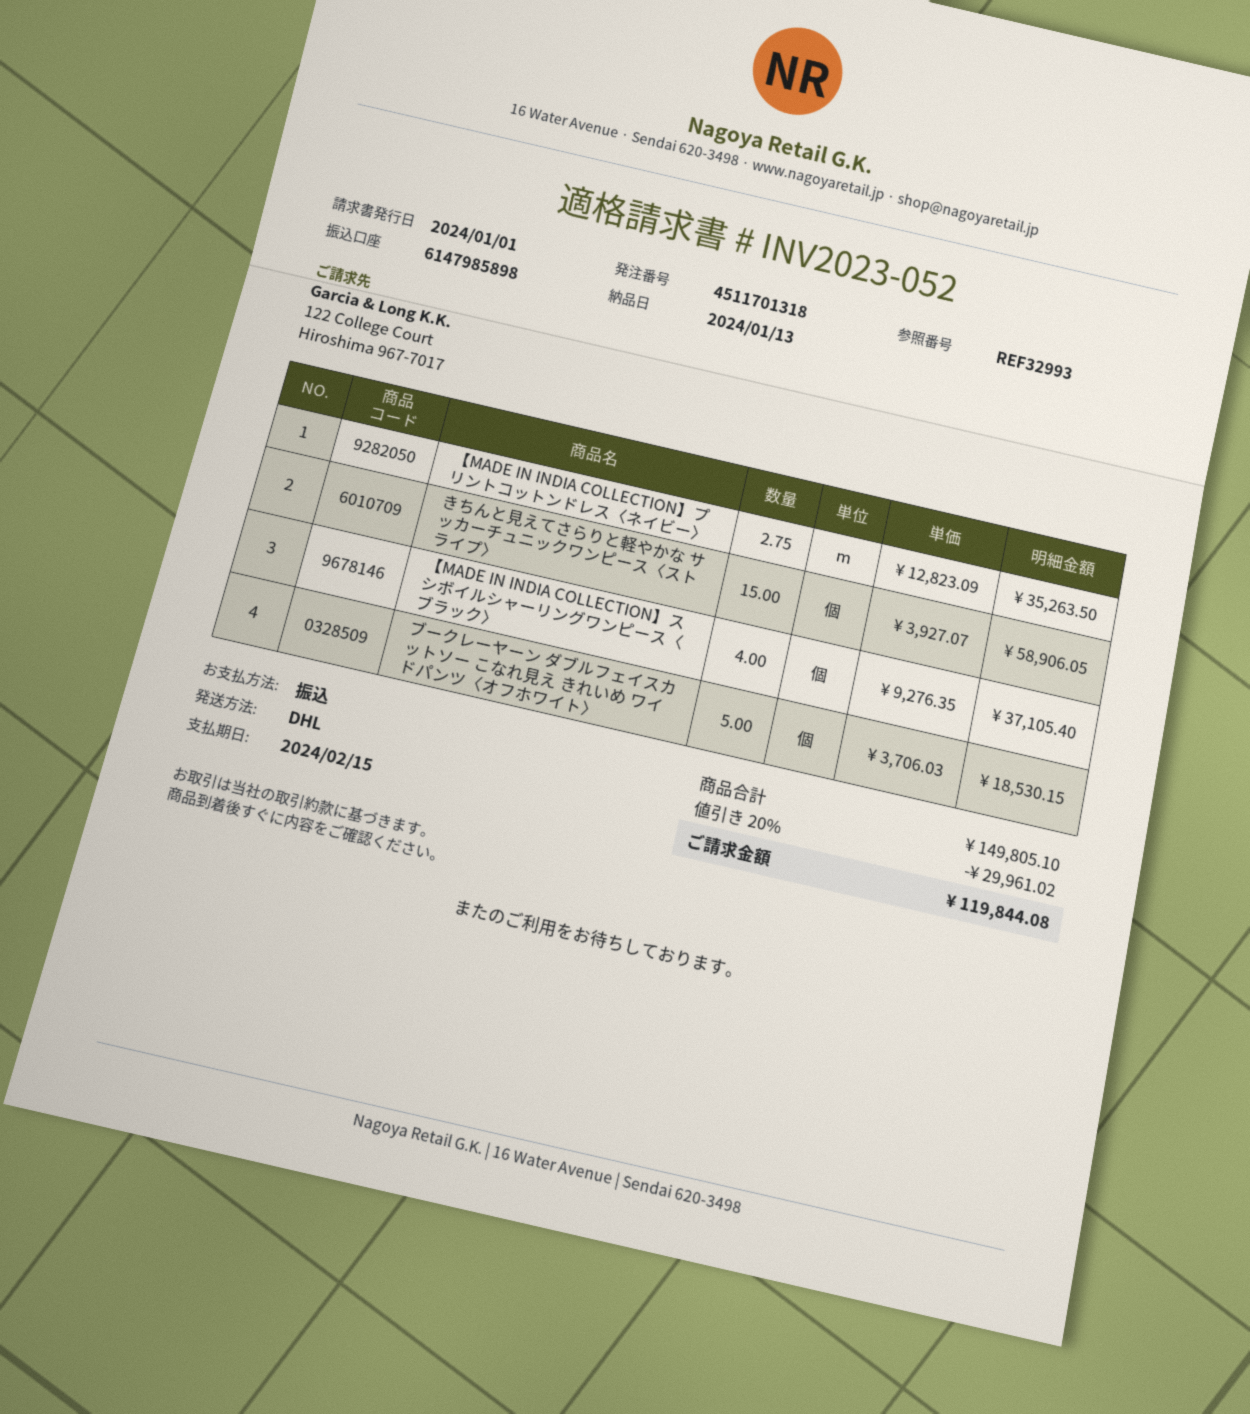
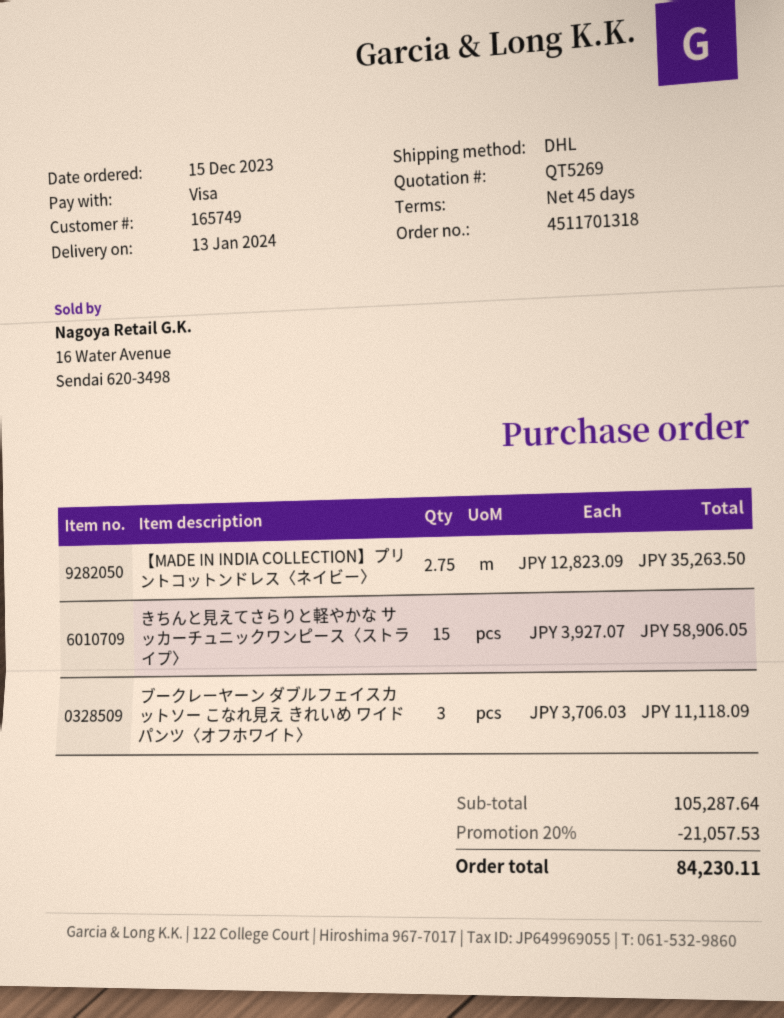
payment method: bank transfer -> Visa
【MADE IN INDIA COLLECTION】スシボイルシャーリングワンピース〈ブラック〉: 4 x 9276.35 = 37105.40 -> none
ブークレーヤーン ダブルフェイスカットソー こなれ見え きれいめ ワイドパンツ〈オフホワイト〉: 5 x 3706.03 = 18530.15 -> 3 x 3706.03 = 11118.09
subtotal: 149805.10 -> 105287.64
discount: 20% = 29961.02 -> 20% = 21057.53
total: 119844.08 -> 84230.11

